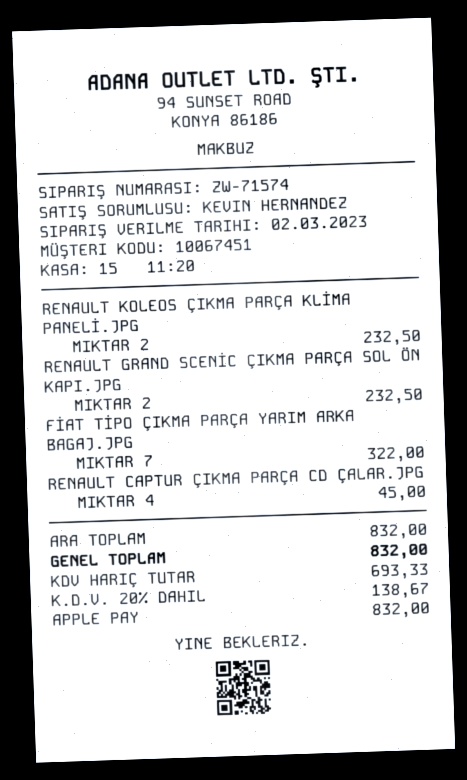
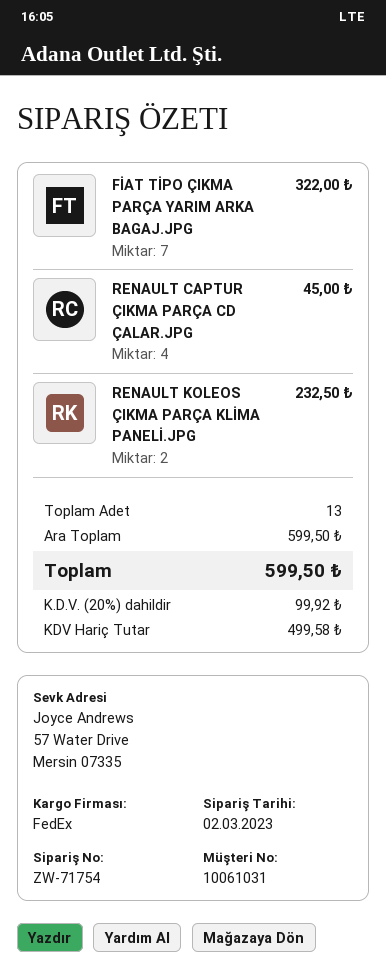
order number: ZW-71574 -> ZW-71754
customer number: 10067451 -> 10061031
RENAULT GRAND SCENİC ÇIKMA PARÇA SOL ÖN KAPI.JPG: 2 for 232.50 -> none
subtotal: 832.00 -> 599.50
net: 693.33 -> 499.58
tax: 20% = 138.67 -> 20% = 99.92
total: 832.00 -> 599.50

